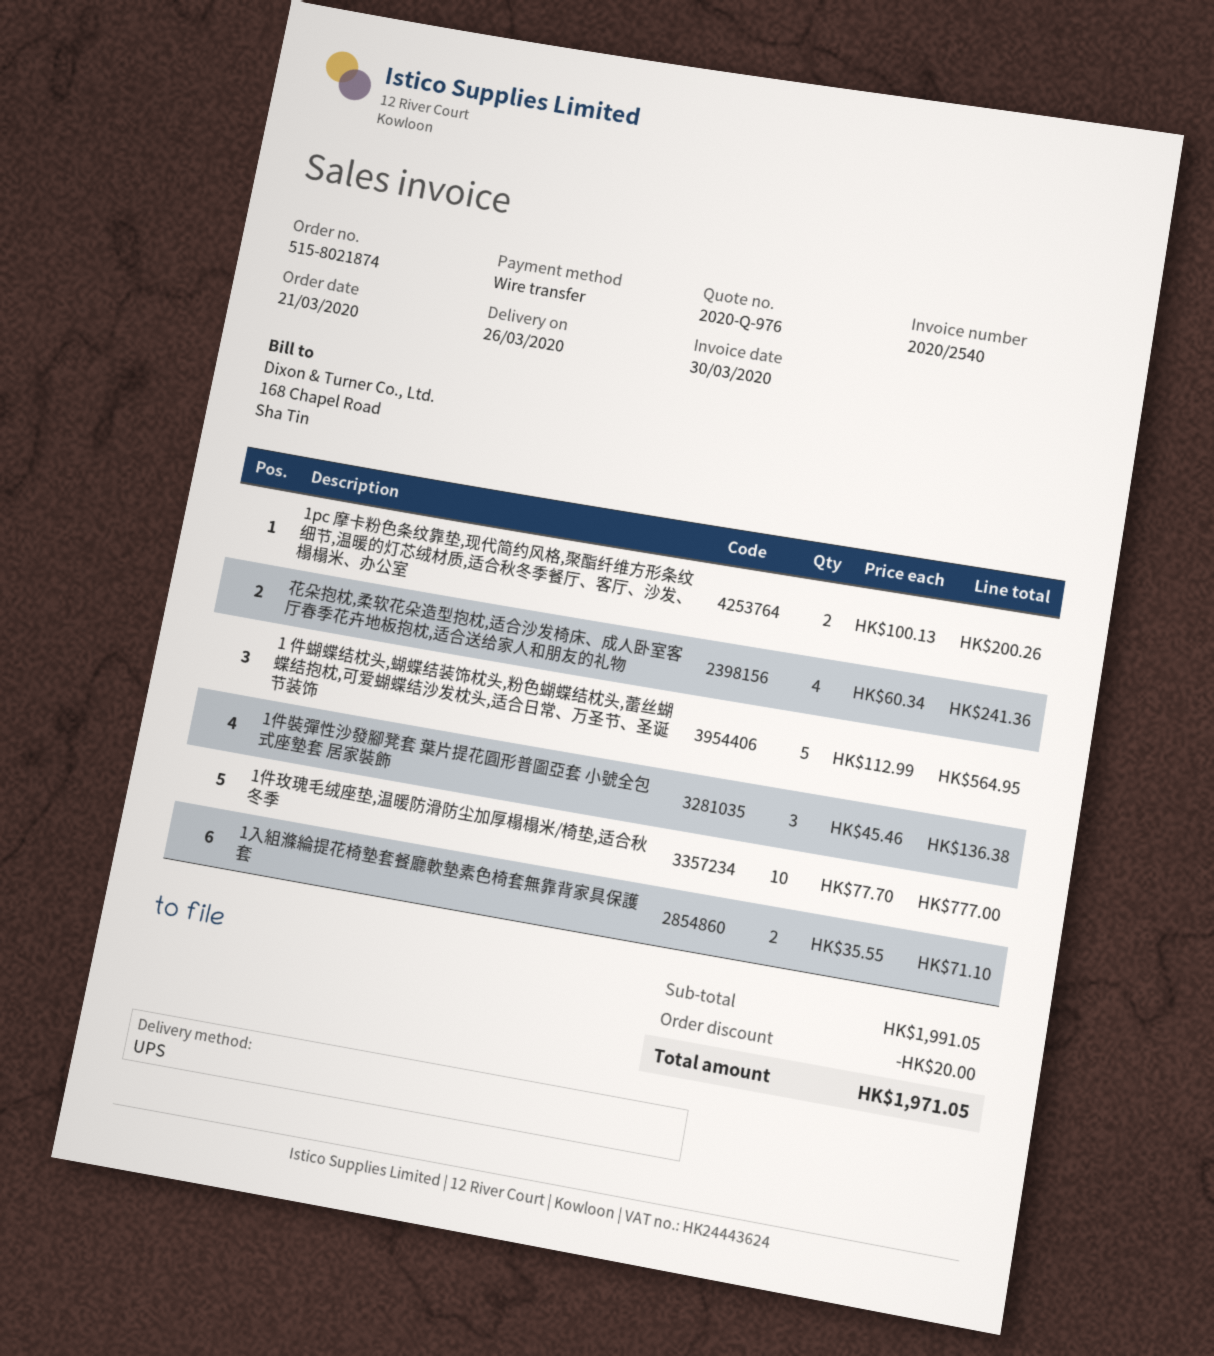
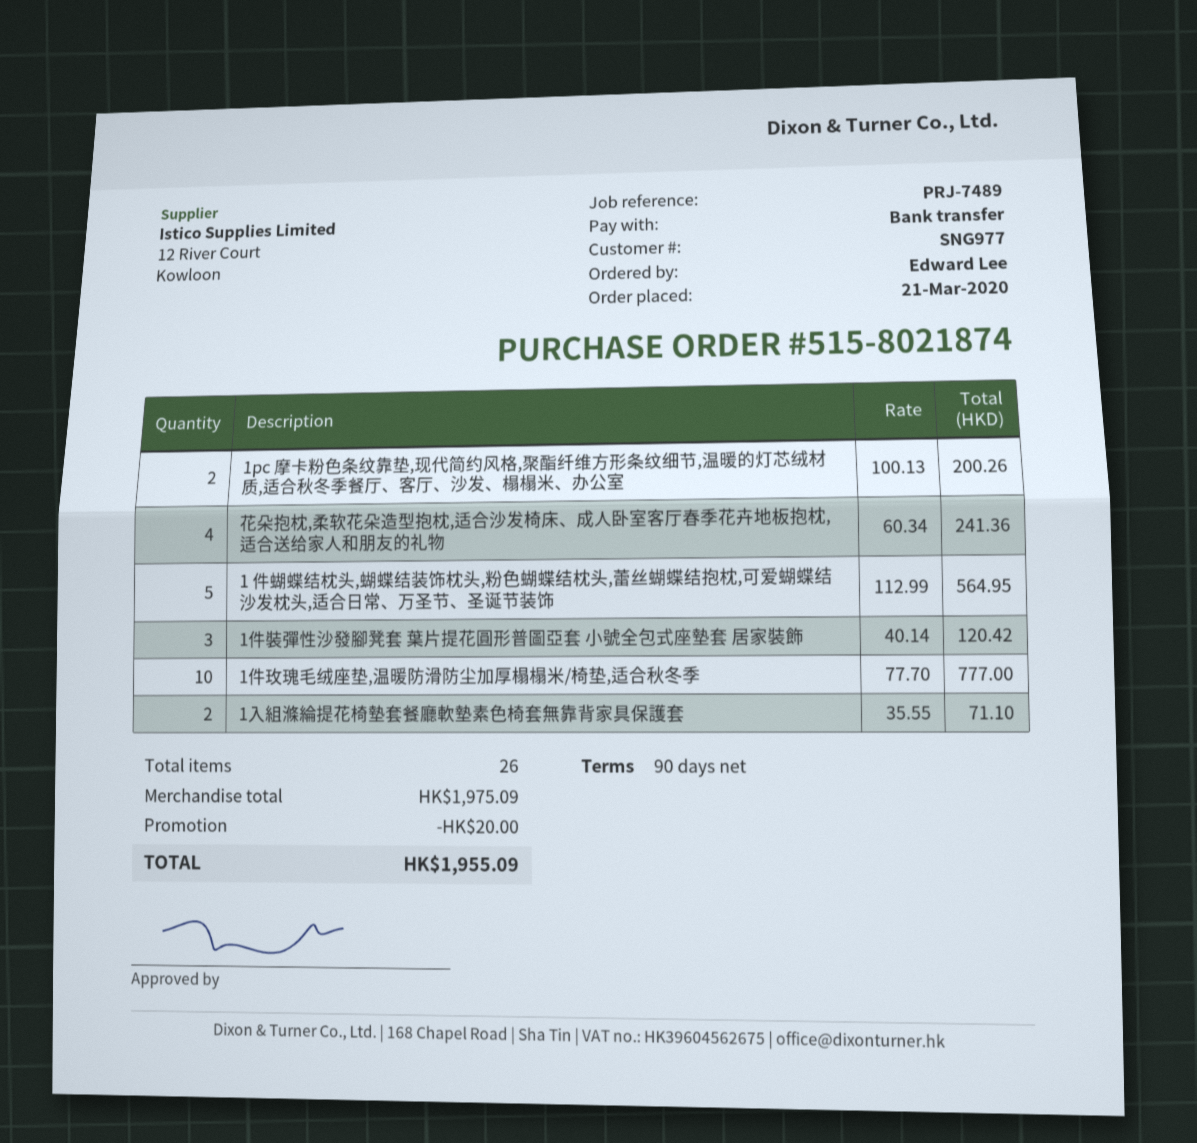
1件裝彈性沙發腳凳套 葉片提花圓形普圖亞套 小號全包式座墊套 居家裝飾: 3 x 45.46 = 136.38 -> 3 x 40.14 = 120.42
subtotal: 1991.05 -> 1975.09
total: 1971.05 -> 1955.09

